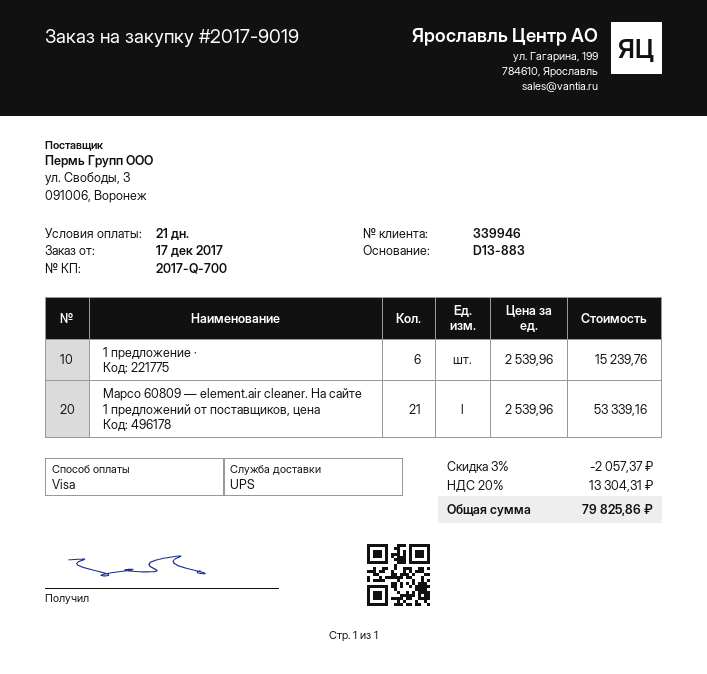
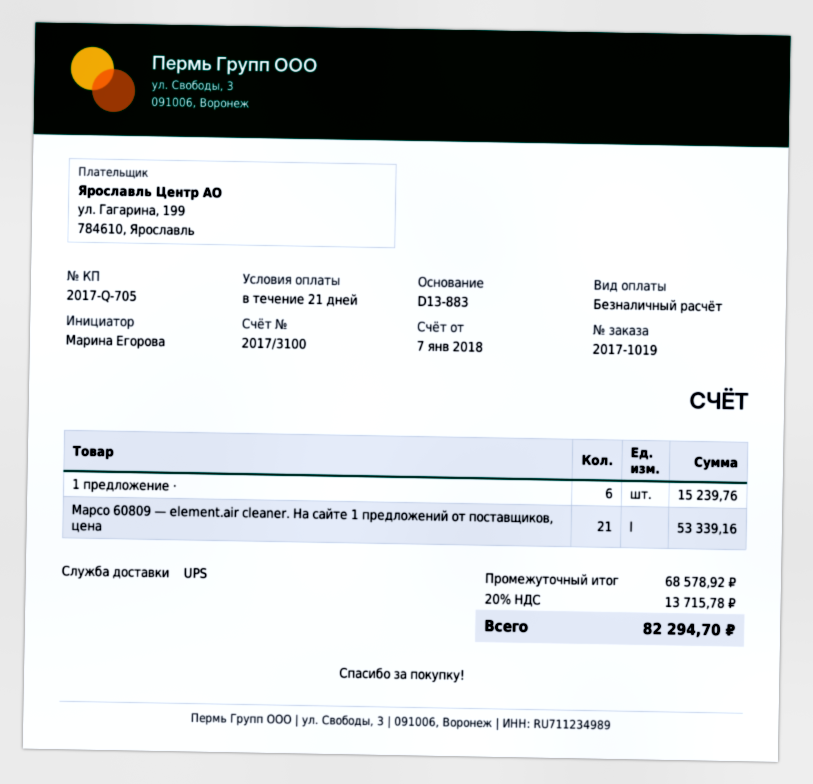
quote number: 2017-Q-700 -> 2017-Q-705
order number: 2017-9019 -> 2017-1019
payment method: Visa -> bank transfer
discount: 3% = 2057.37 -> none
tax: 20% = 13304.31 -> 20% = 13715.78
total: 79825.86 -> 82294.70

